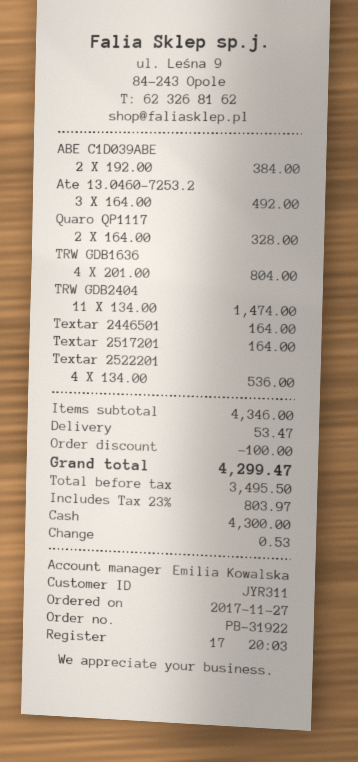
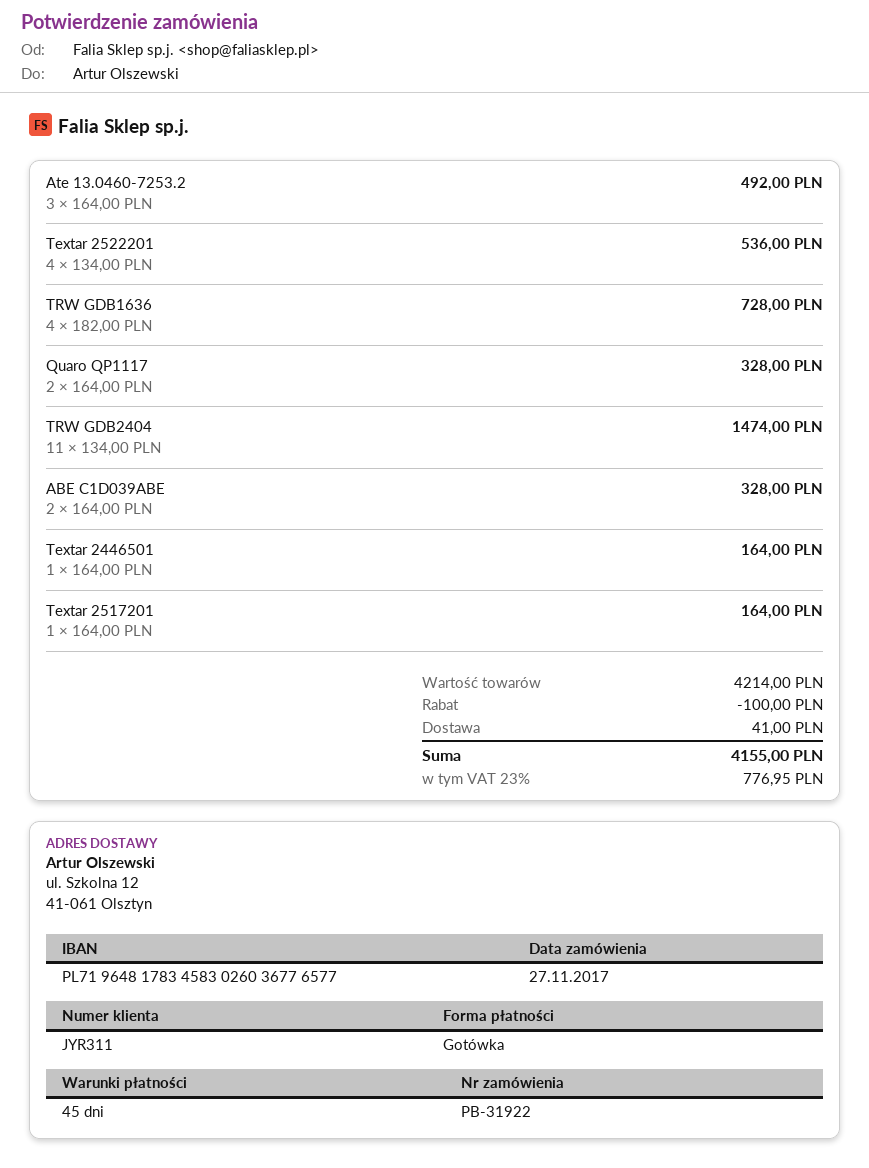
ABE C1D039ABE: 2 x 192.00 = 384.00 -> 2 x 164.00 = 328.00
TRW GDB1636: 4 x 201.00 = 804.00 -> 4 x 182.00 = 728.00
subtotal: 4346.00 -> 4214.00
shipping: 53.47 -> 41.00
tax: 23% = 803.97 -> 23% = 776.95
total: 4299.47 -> 4155.00

